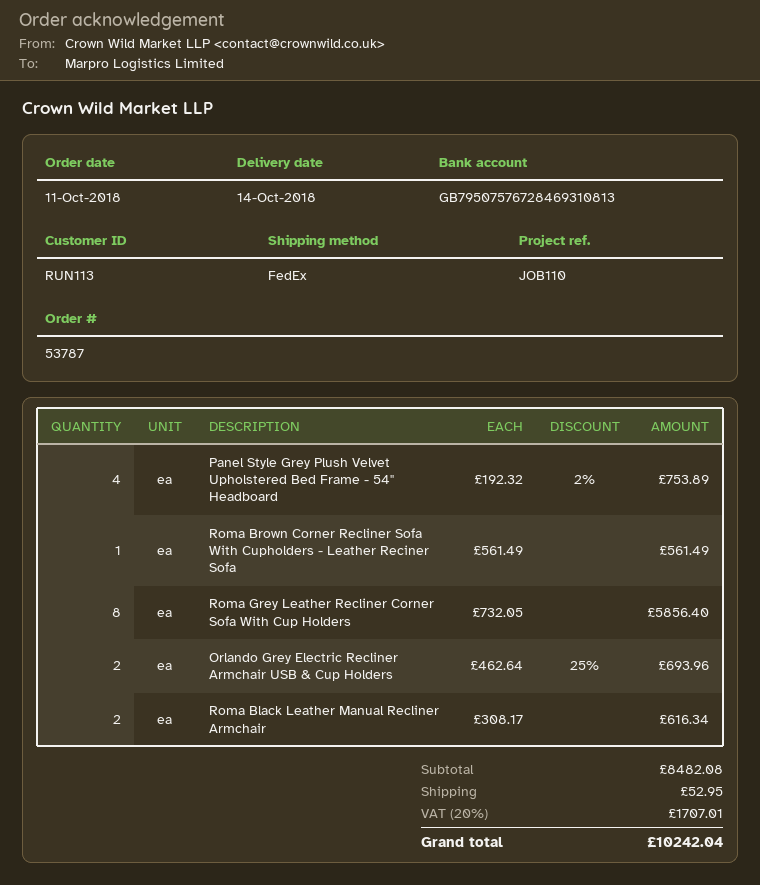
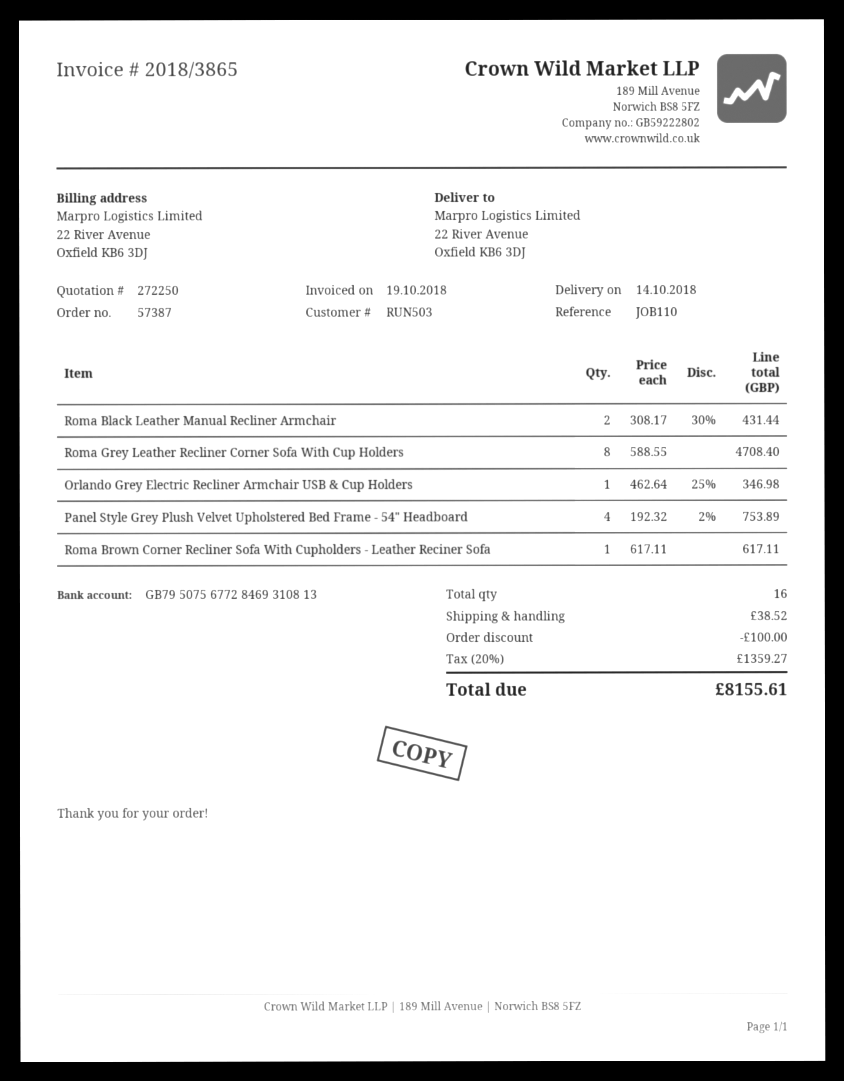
order number: 53787 -> 57387
customer number: RUN113 -> RUN503
bank account: GB79507576728469310813 -> GB79507567728469310813
Roma Brown Corner Recliner Sofa With Cupholders - Leather Reciner Sofa: 1 x 561.49 = 561.49 -> 1 x 617.11 = 617.11
Roma Grey Leather Recliner Corner Sofa With Cup Holders: 8 x 732.05 = 5856.40 -> 8 x 588.55 = 4708.40
Orlando Grey Electric Recliner Armchair USB & Cup Holders: 2 x 462.64 - 25% = 693.96 -> 1 x 462.64 - 25% = 346.98
Roma Black Leather Manual Recliner Armchair: 2 x 308.17 = 616.34 -> 2 x 308.17 - 30% = 431.44
discount: none -> 100.00
shipping: 52.95 -> 38.52
tax: 20% = 1707.01 -> 20% = 1359.27
total: 10242.04 -> 8155.61

